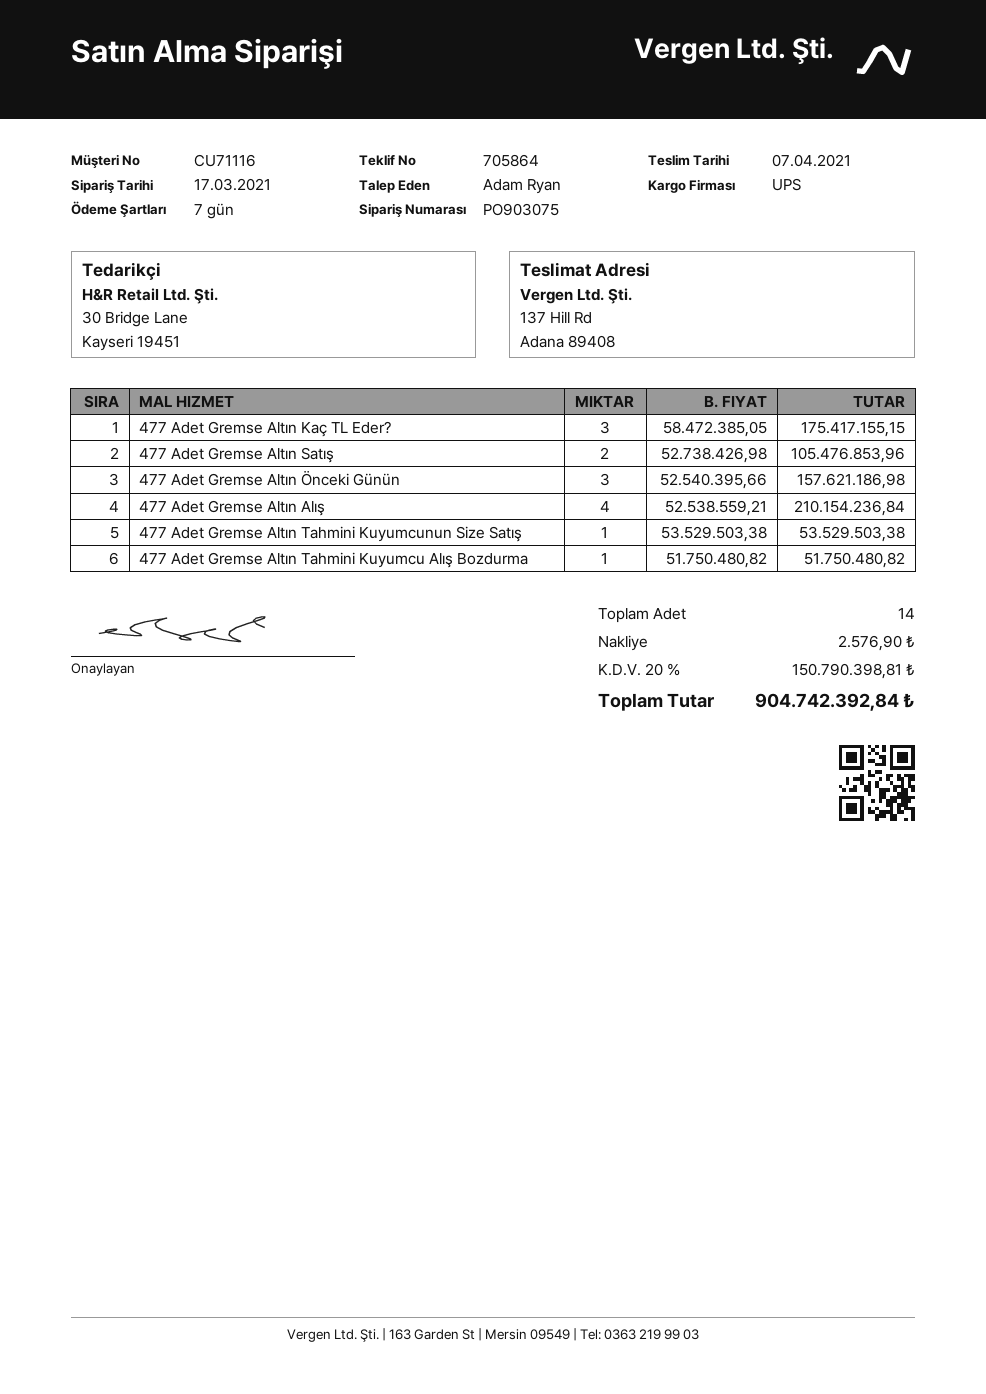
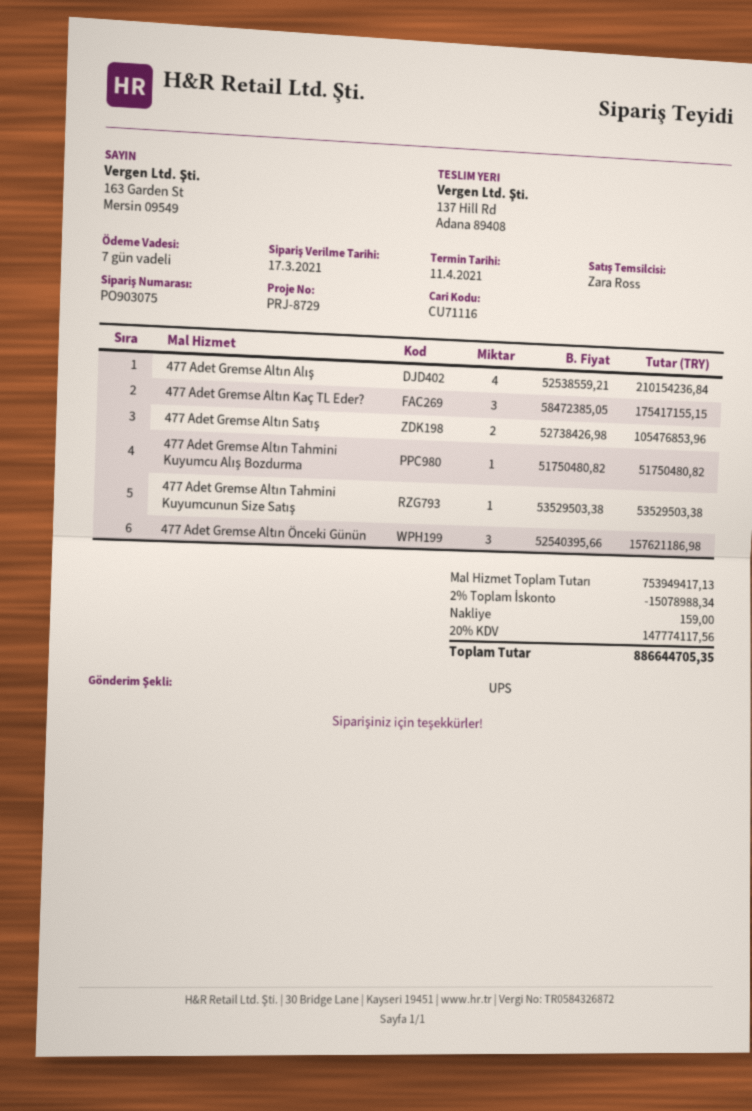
delivery date: 2021-04-07 -> 2021-04-11
discount: none -> 2% = 15078988.34
shipping: 2576.90 -> 159.00
tax: 20% = 150790398.81 -> 20% = 147774117.56
total: 904742392.84 -> 886644705.35

